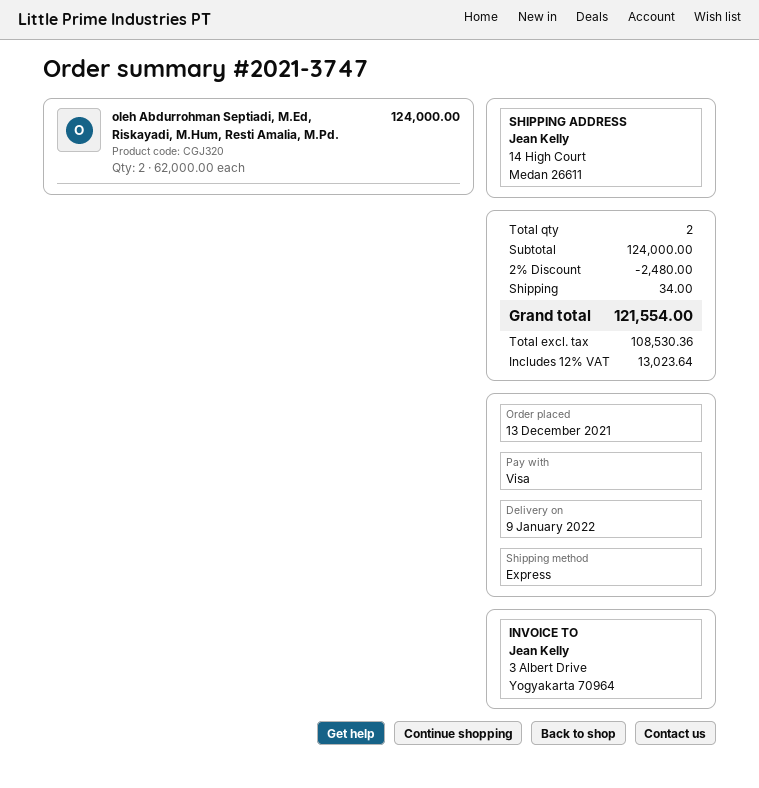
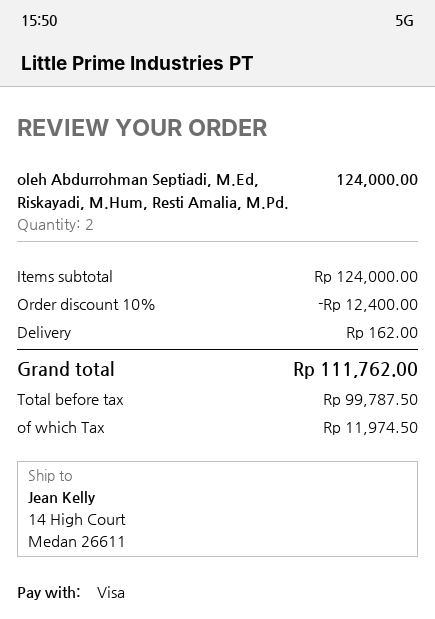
discount: 2% = 2480.00 -> 10% = 12400.00
shipping: 34.00 -> 162.00
net: 108530.36 -> 99787.50
tax: 13023.64 -> 11974.50
total: 121554.00 -> 111762.00

